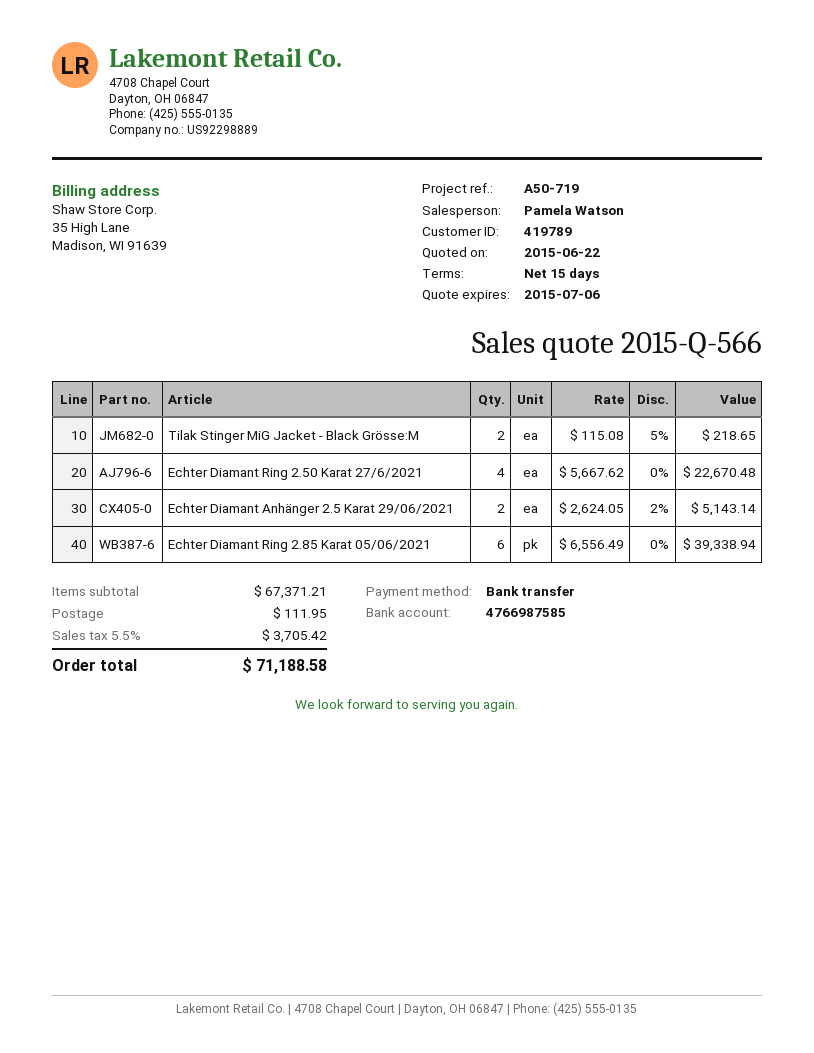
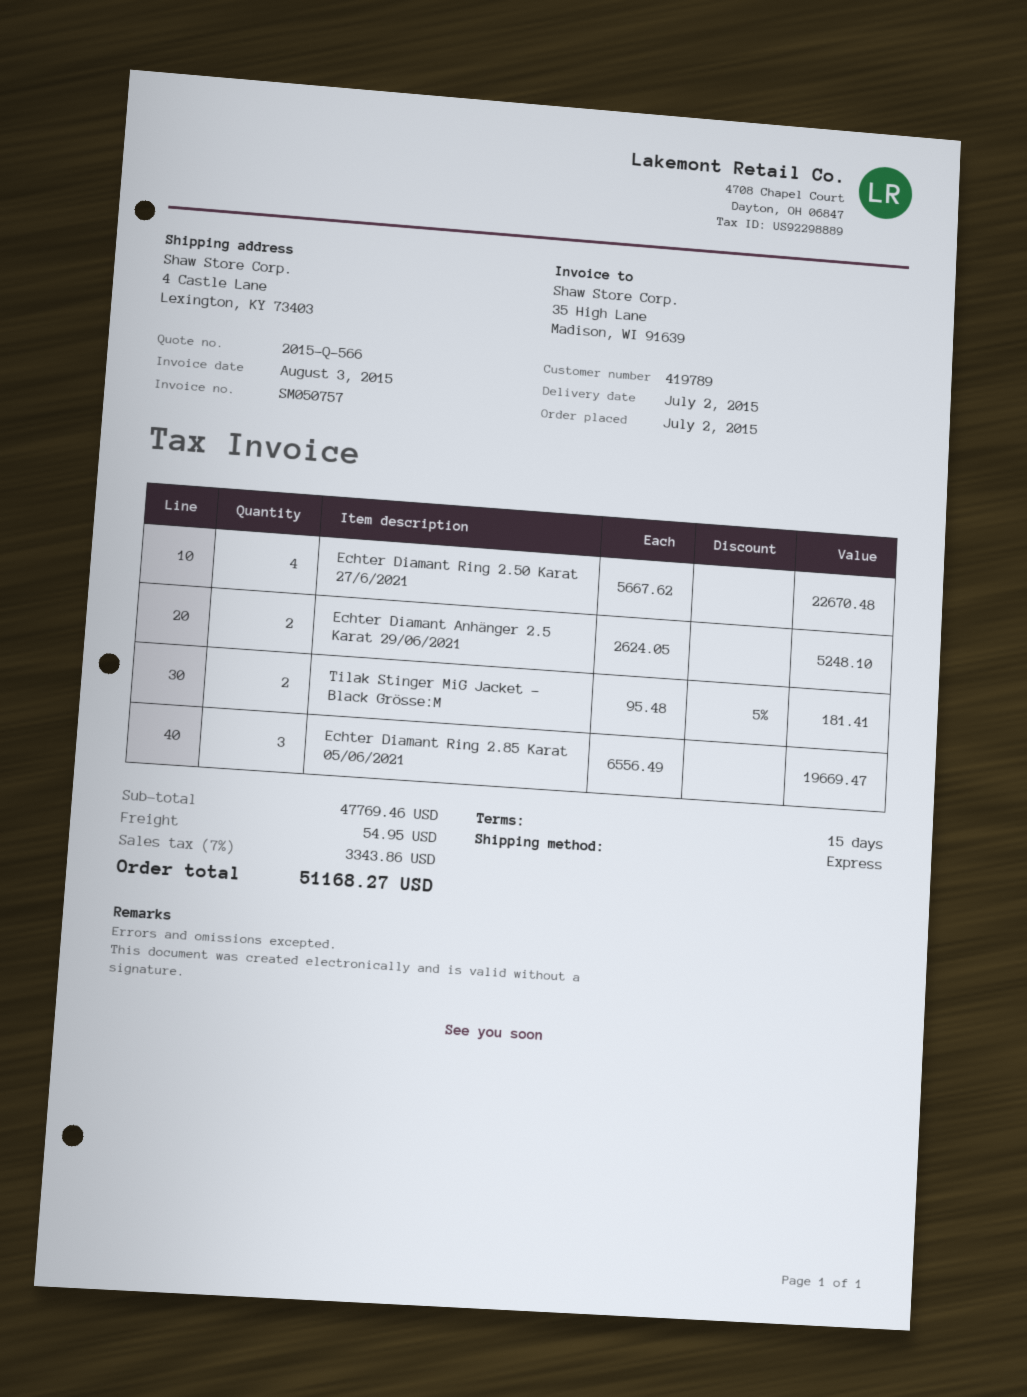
Tilak Stinger MiG Jacket - Black Grösse:M: 2 x 115.08 - 5% = 218.65 -> 2 x 95.48 - 5% = 181.41
Echter Diamant Anhänger 2.5 Karat 29/06/2021: 2 x 2624.05 - 2% = 5143.14 -> 2 x 2624.05 = 5248.10
Echter Diamant Ring 2.85 Karat 05/06/2021: 6 x 6556.49 = 39338.94 -> 3 x 6556.49 = 19669.47
subtotal: 67371.21 -> 47769.46
shipping: 111.95 -> 54.95
tax: 5.5% = 3705.42 -> 7% = 3343.86
total: 71188.58 -> 51168.27

